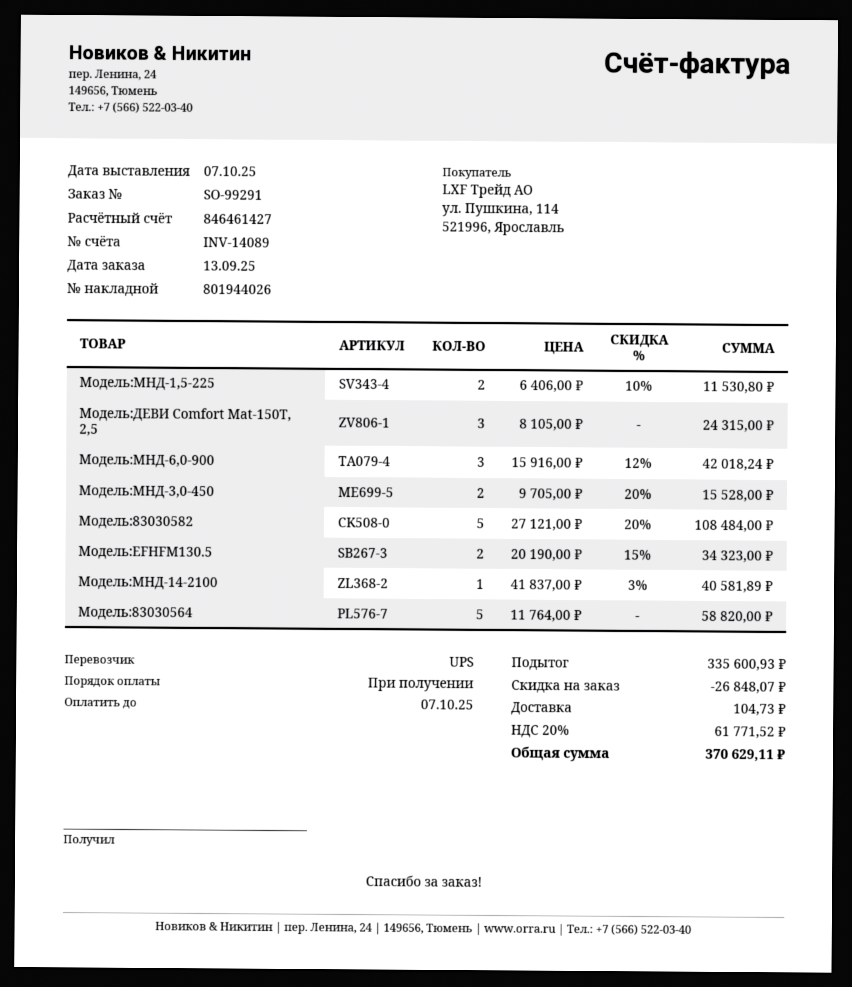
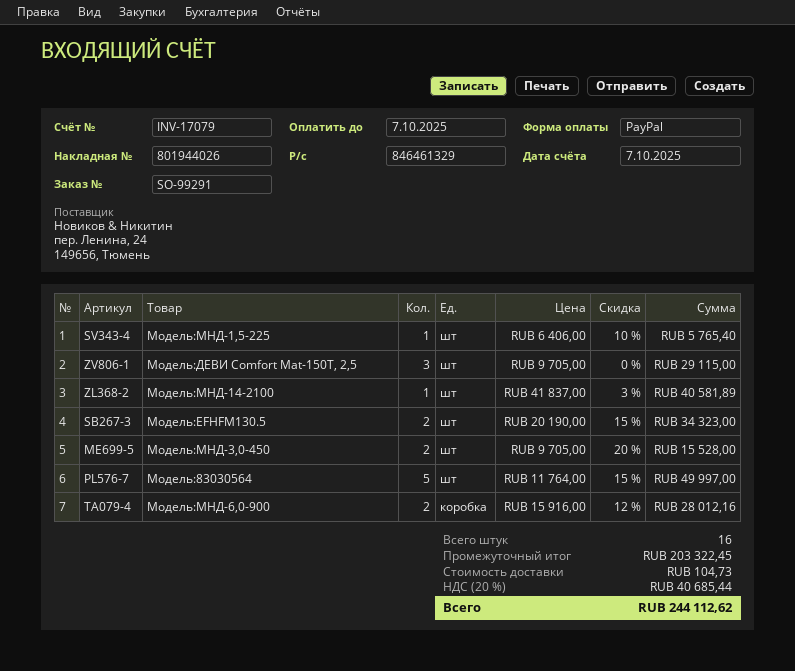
invoice number: INV-14089 -> INV-17079
bank account: 846461427 -> 846461329
Модель:МНД-1,5-225: 2 x 6406.00 - 10% = 11530.80 -> 1 x 6406.00 - 10% = 5765.40
Модель:ДЕВИ Comfort Mat-150T, 2,5: 3 x 8105.00 = 24315.00 -> 3 x 9705.00 = 29115.00
Модель:МНД-6,0-900: 3 x 15916.00 - 12% = 42018.24 -> 2 x 15916.00 - 12% = 28012.16
Модель:83030582: 5 x 27121.00 - 20% = 108484.00 -> none
Модель:83030564: 5 x 11764.00 = 58820.00 -> 5 x 11764.00 - 15% = 49997.00
subtotal: 335600.93 -> 203322.45
discount: 26848.07 -> none
tax: 20% = 61771.52 -> 20% = 40685.44
total: 370629.11 -> 244112.62

